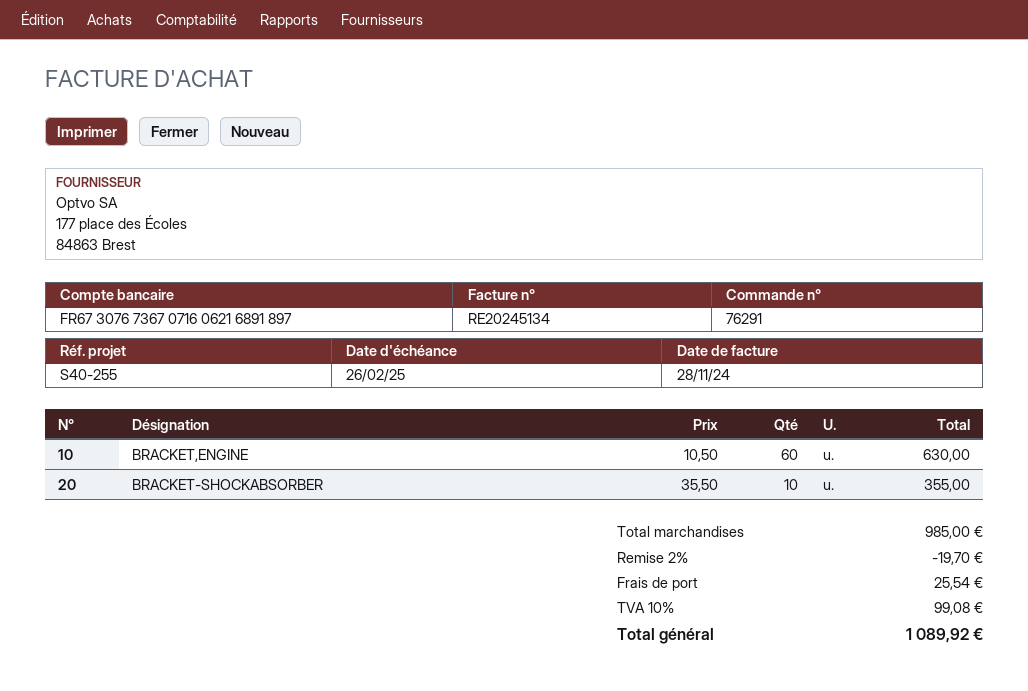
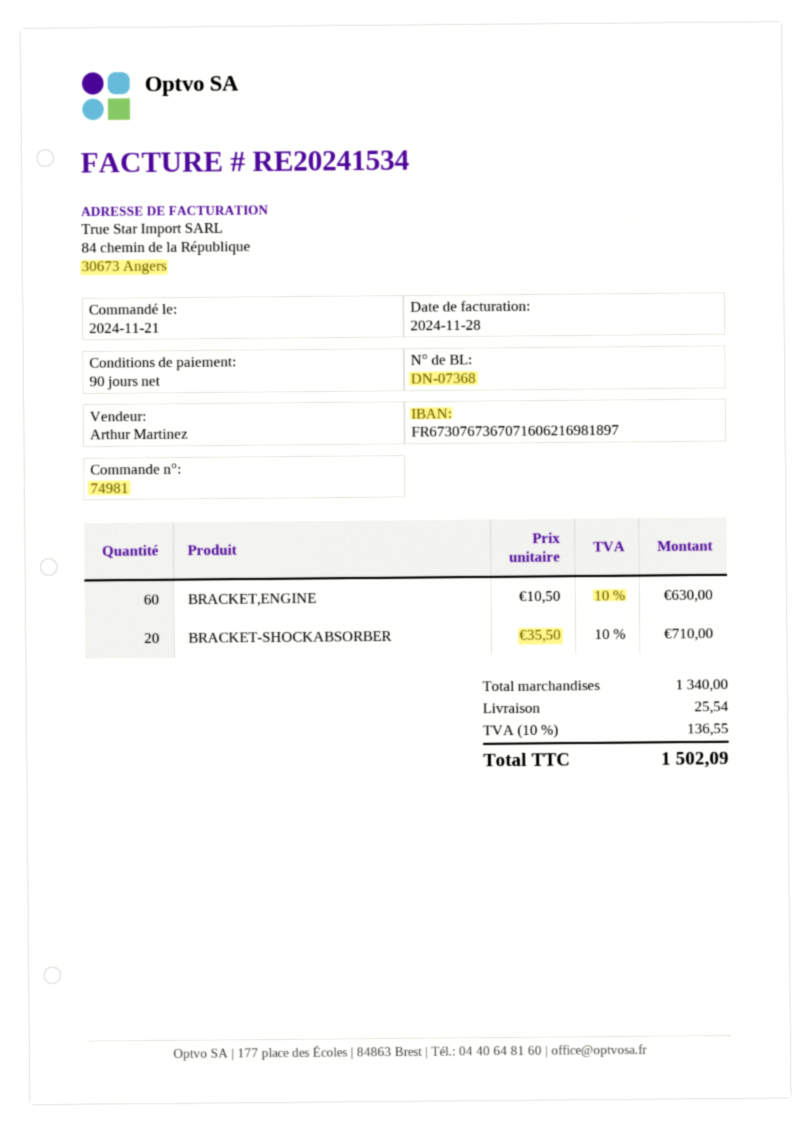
order number: 76291 -> 74981
invoice number: RE20245134 -> RE20241534
bank account: FR6730767367071606216891897 -> FR6730767367071606216981897
BRACKET-SHOCKABSORBER: 10 x 35.50 = 355.00 -> 20 x 35.50 = 710.00
subtotal: 985.00 -> 1340.00
discount: 2% = 19.70 -> none
tax: 10% = 99.08 -> 10% = 136.55
total: 1089.92 -> 1502.09

